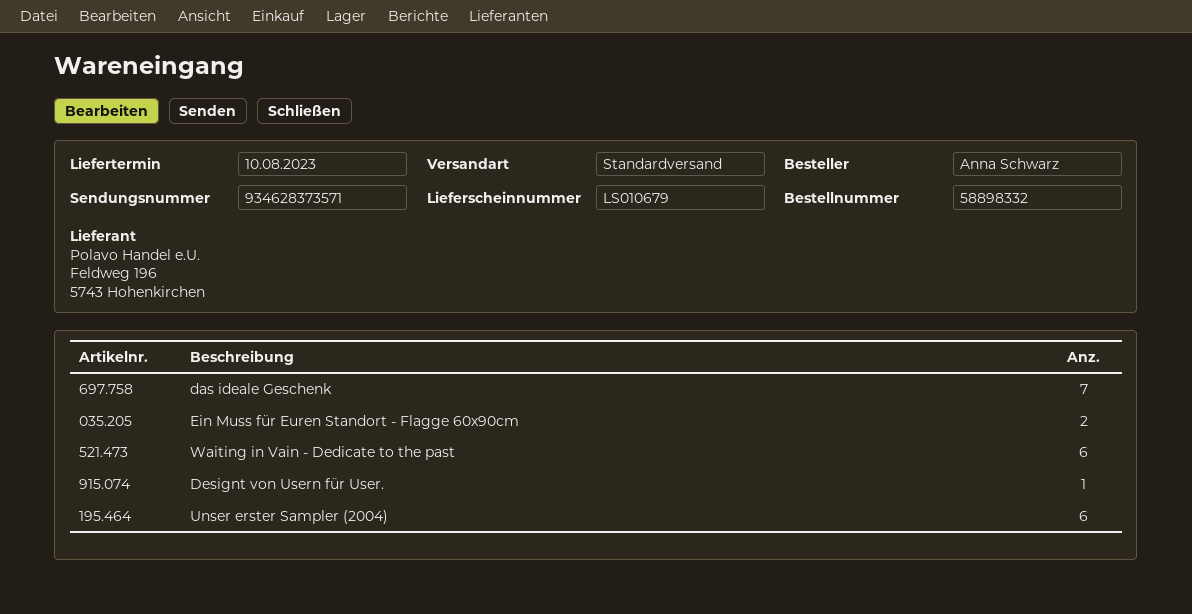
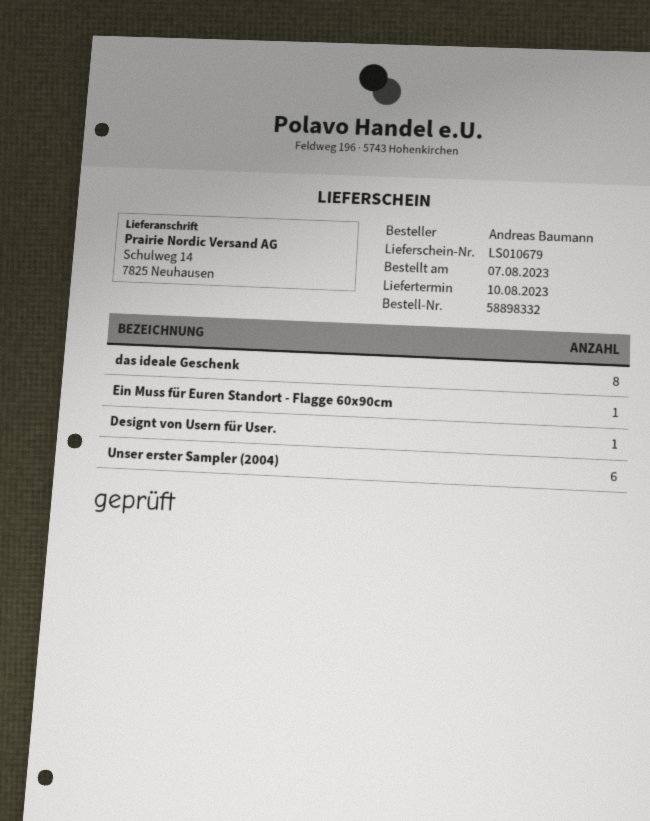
ordered by: Anna Schwarz -> Andreas Baumann
das ideale Geschenk: 7 -> 8
Ein Muss für Euren Standort - Flagge 60x90cm: 2 -> 1
Waiting in Vain - Dedicate to the past: 6 -> none

